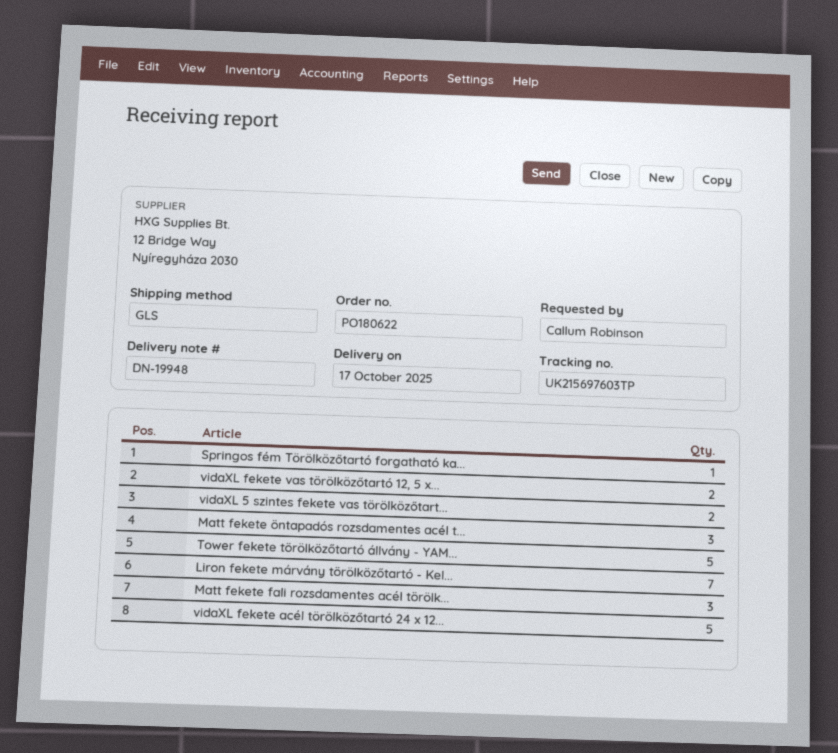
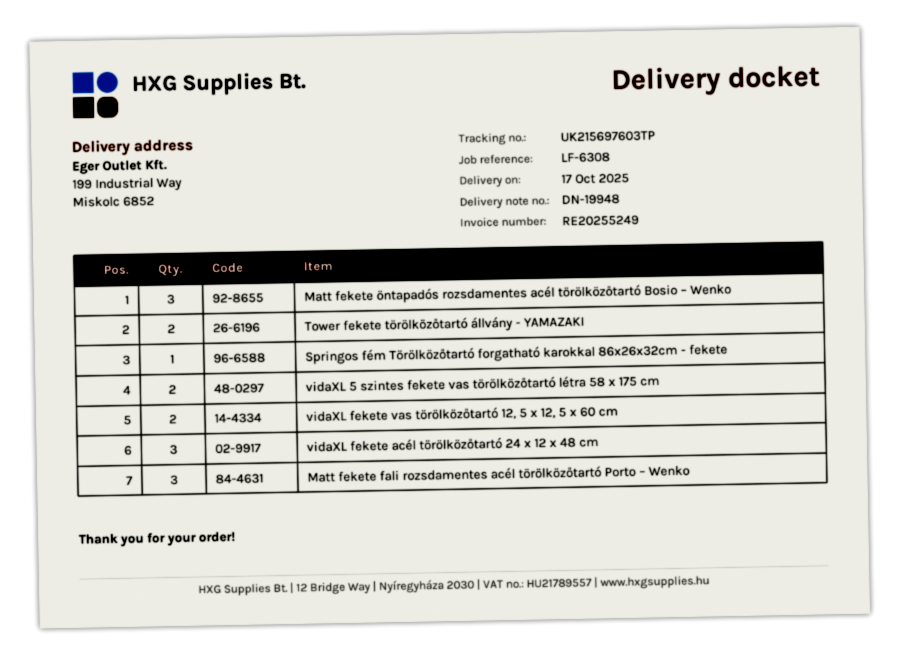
Tower fekete törölközőtartó állvány - YAM...: 5 -> 2
Liron fekete márvány törölközőtartó - Kel...: 7 -> none
vidaXL fekete acél törölközőtartó 24 x 12...: 5 -> 3

